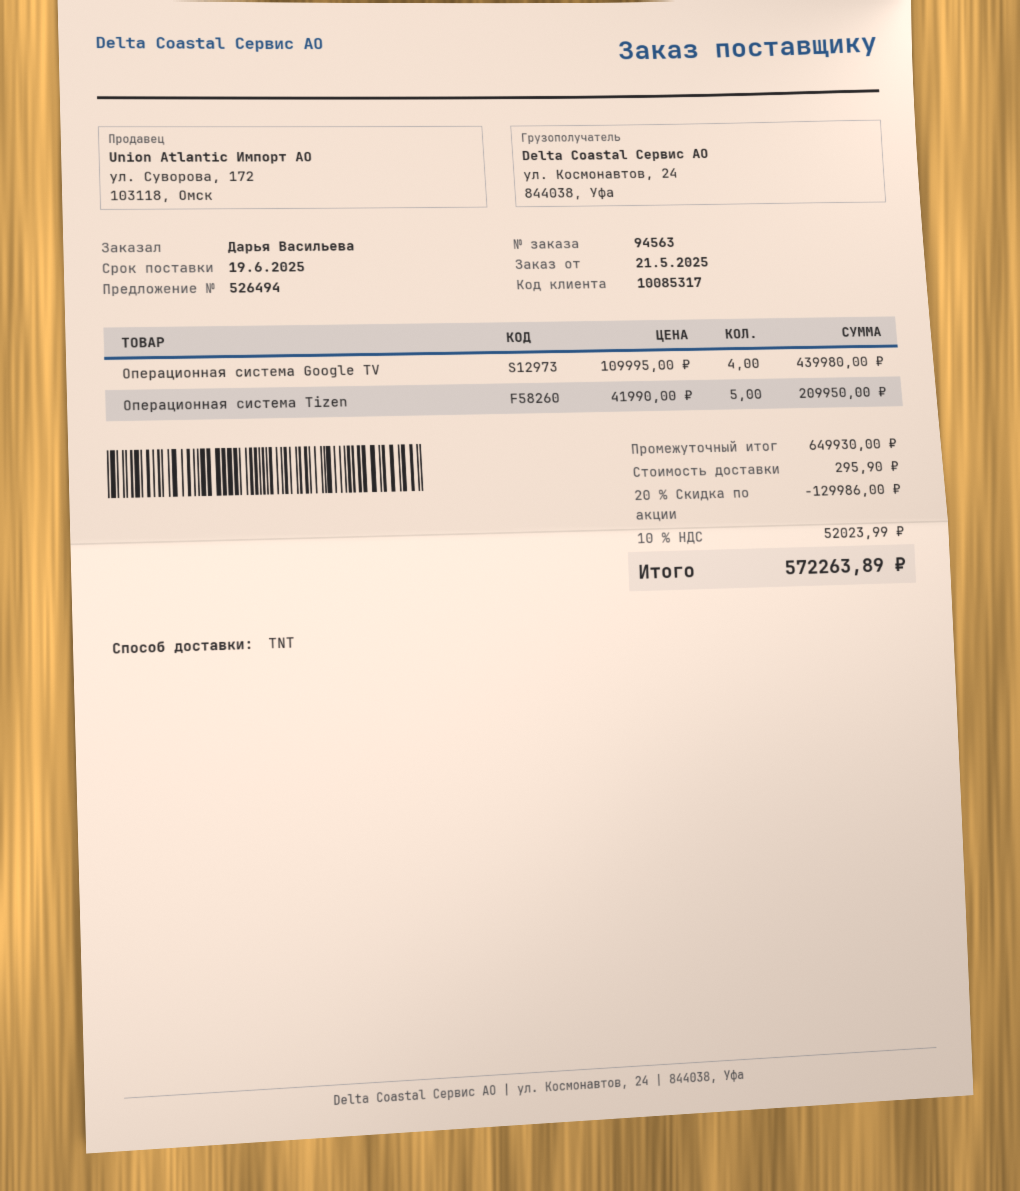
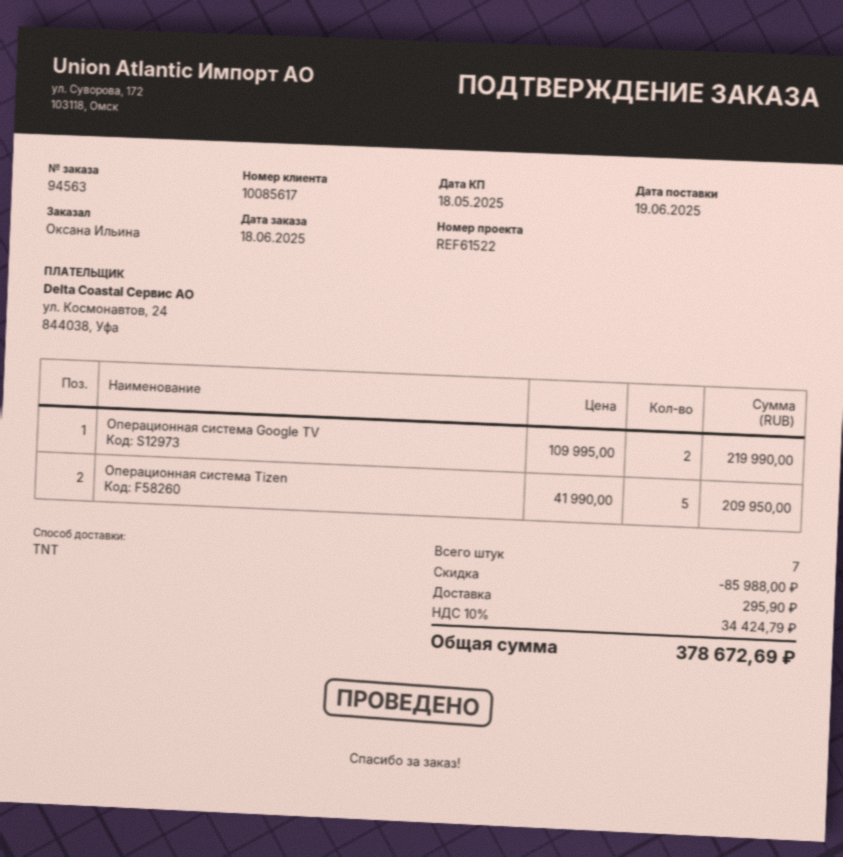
order date: 2025-05-21 -> 2025-06-18
customer number: 10085317 -> 10085617
ordered by: Дарья Васильева -> Оксана Ильина
Операционная система Google TV: 4 x 109995.00 = 439980.00 -> 2 x 109995.00 = 219990.00
discount: 129986.00 -> 85988.00
tax: 10% = 52023.99 -> 10% = 34424.79
total: 572263.89 -> 378672.69

